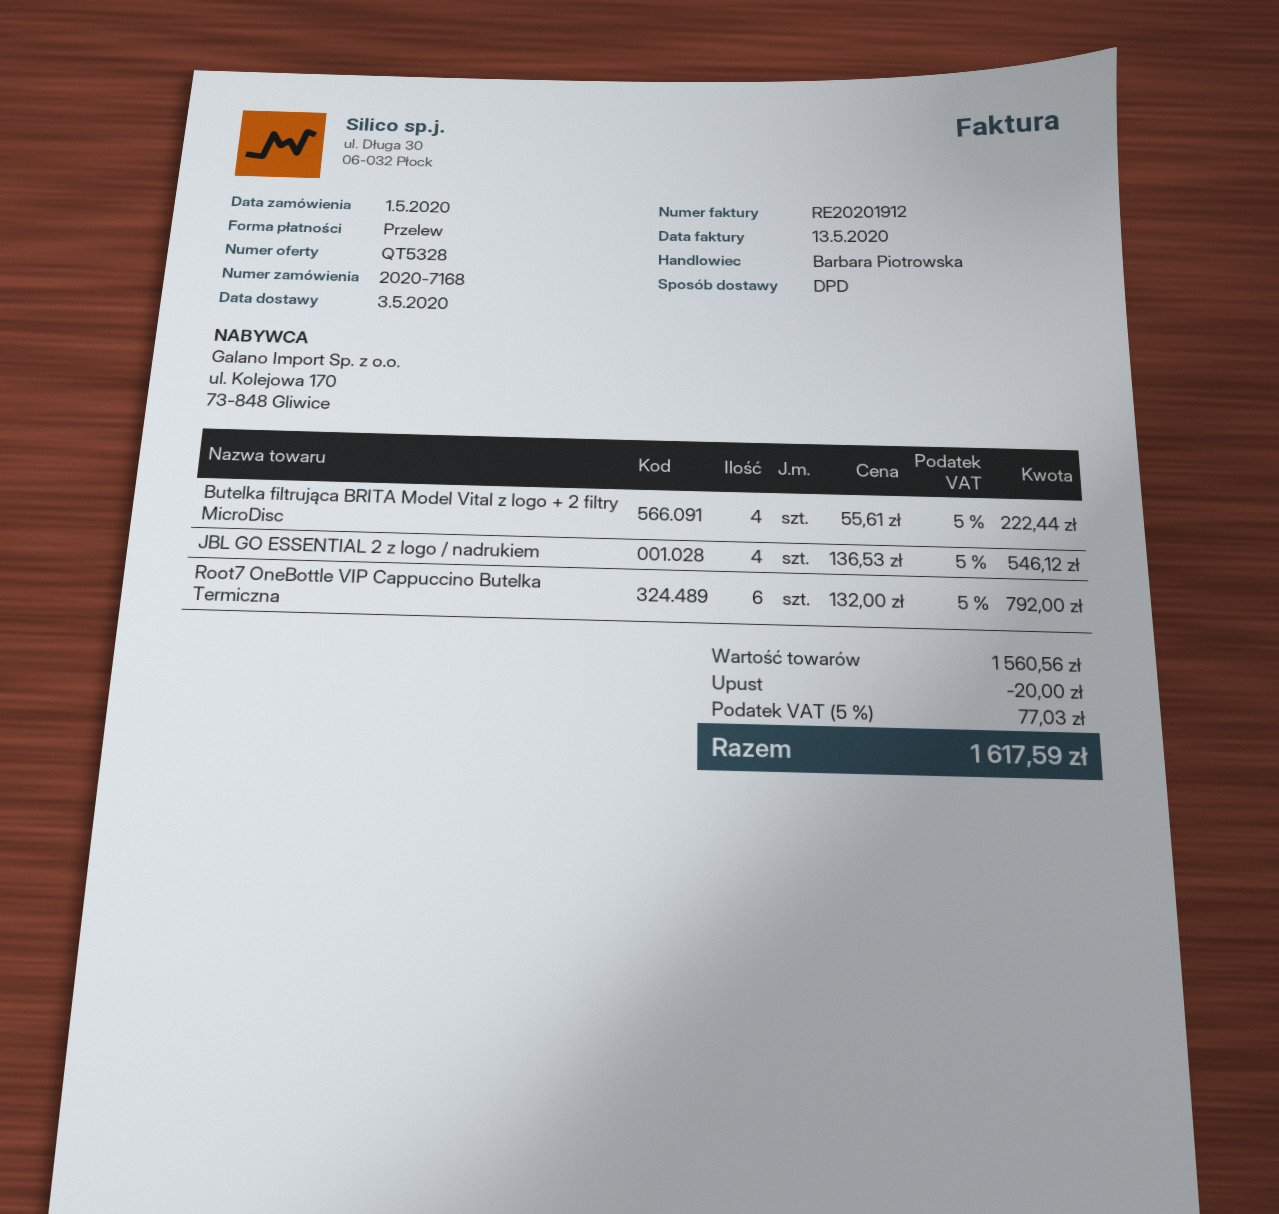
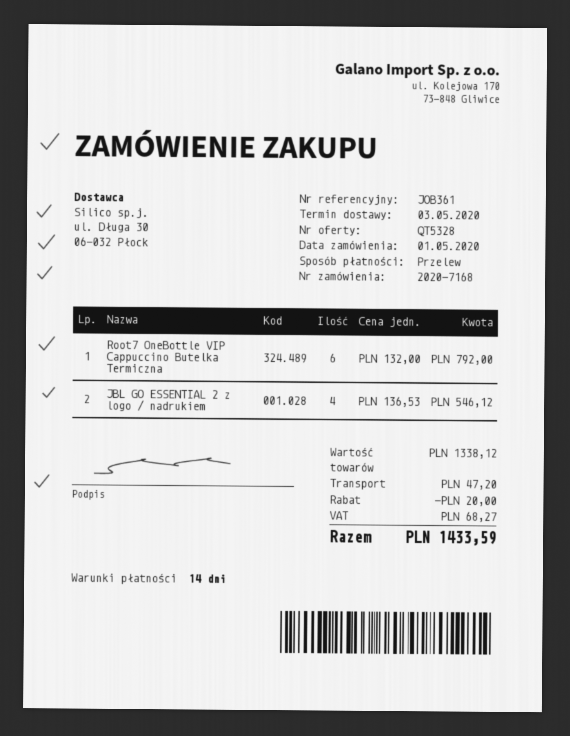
Butelka filtrująca BRITA Model Vital z logo + 2 filtry MicroDisc: 4 x 55.61 = 222.44 -> none
subtotal: 1560.56 -> 1338.12
shipping: none -> 47.20
tax: 77.03 -> 68.27
total: 1617.59 -> 1433.59

